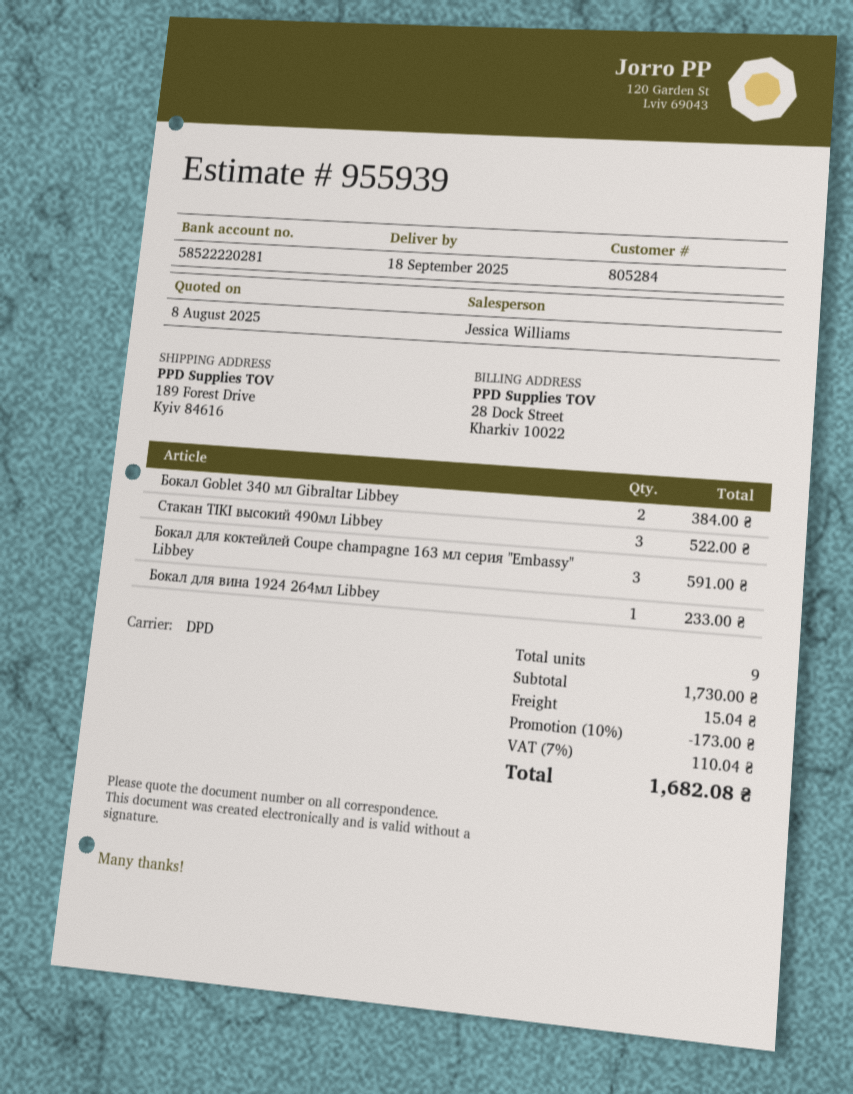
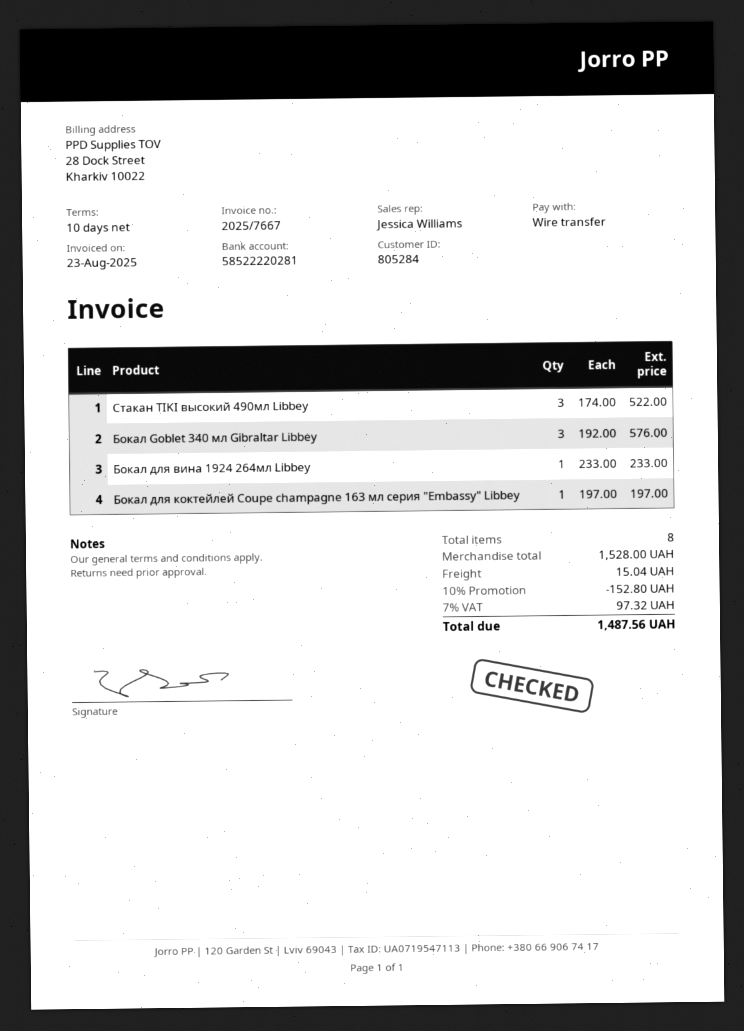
Бокал Goblet 340 мл Gibraltar Libbey: 2 for 384.00 -> 3 for 576.00
Бокал для коктейлей Coupe champagne 163 мл серия "Embassy" Libbey: 3 for 591.00 -> 1 for 197.00
total quantity: 9 -> 8
subtotal: 1730.00 -> 1528.00
discount: 10% = 173.00 -> 10% = 152.80
tax: 7% = 110.04 -> 7% = 97.32
total: 1682.08 -> 1487.56

